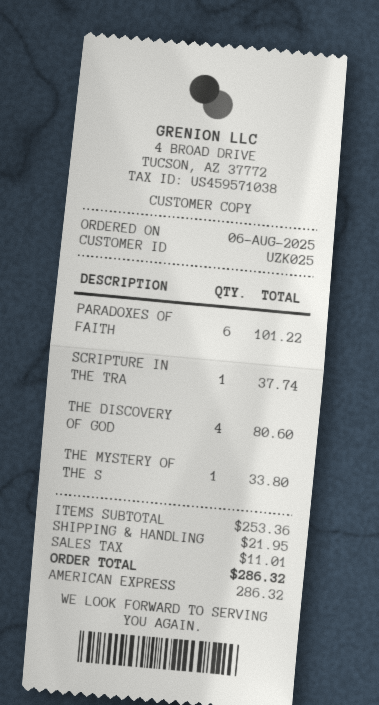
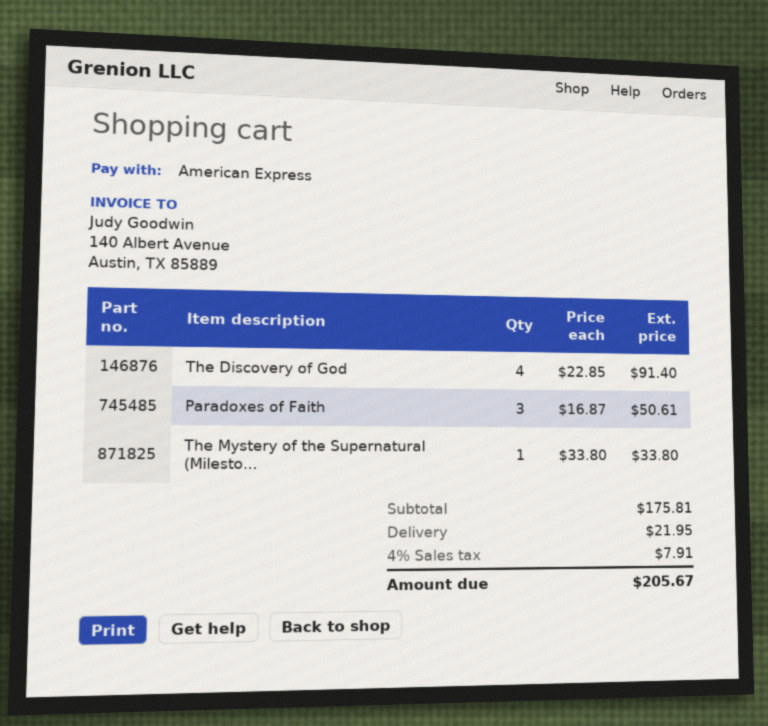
PARADOXES OF FAITH: 6 for 101.22 -> 3 for 50.61
SCRIPTURE IN THE TRA: 1 for 37.74 -> none
THE DISCOVERY OF GOD: 4 for 80.60 -> 4 for 91.40
subtotal: 253.36 -> 175.81
tax: 11.01 -> 7.91
total: 286.32 -> 205.67

